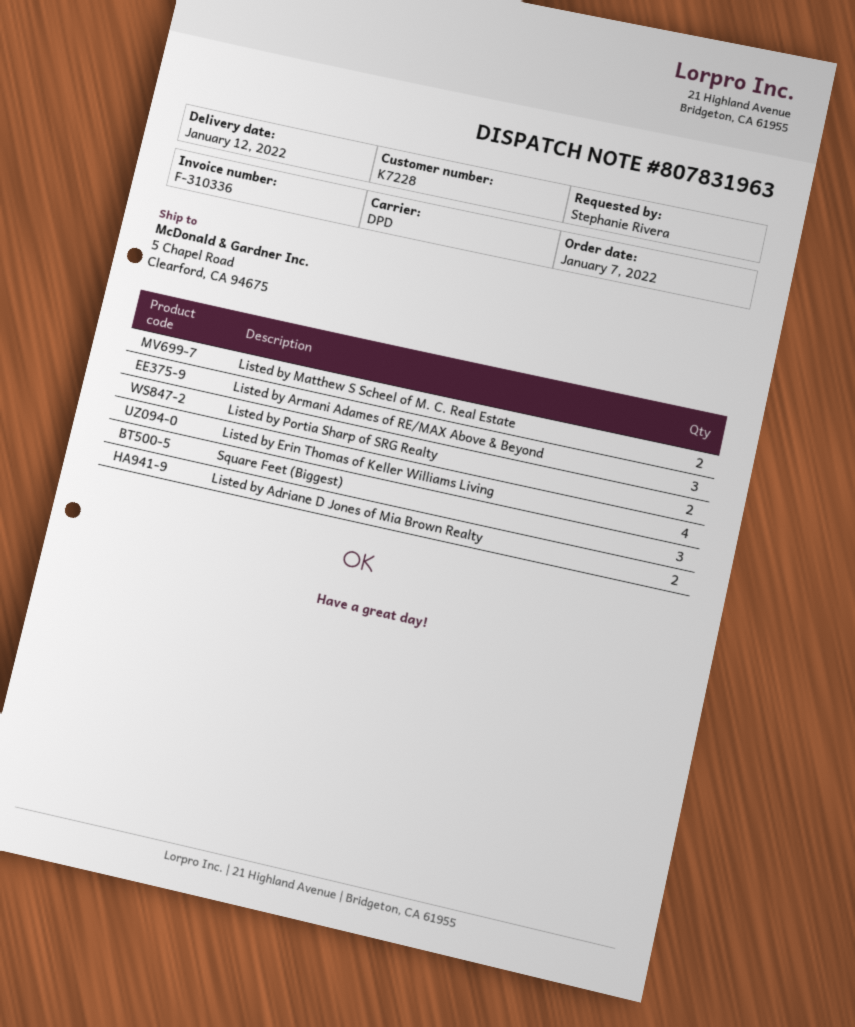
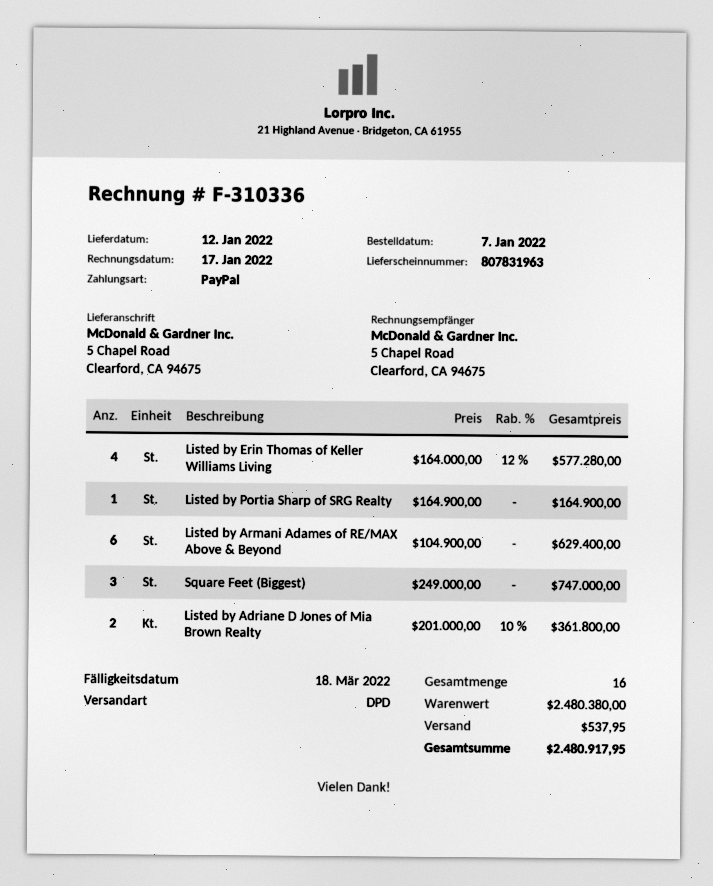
Listed by Matthew S Scheel of M. C. Real Estate: 2 -> none
Listed by Armani Adames of RE/MAX Above & Beyond: 3 -> 6
Listed by Portia Sharp of SRG Realty: 2 -> 1

